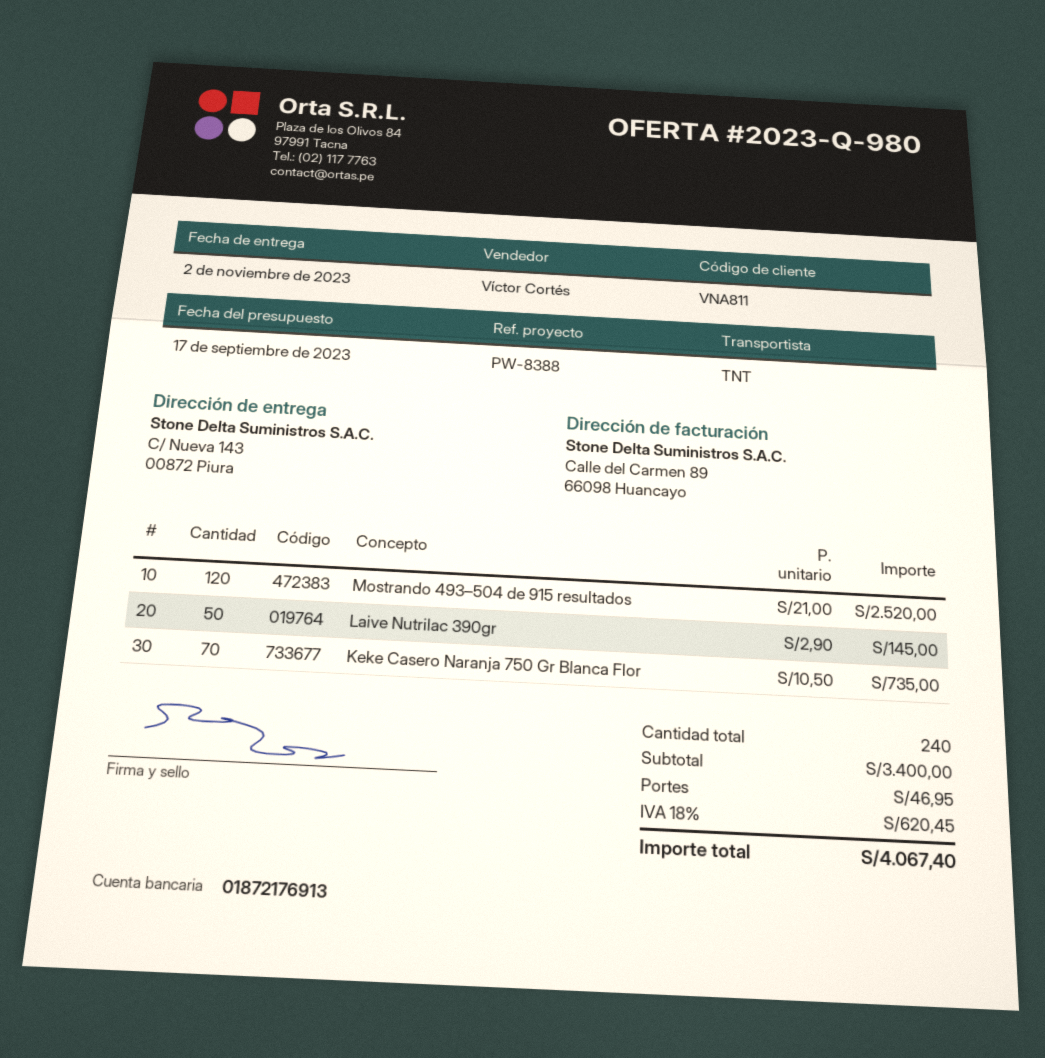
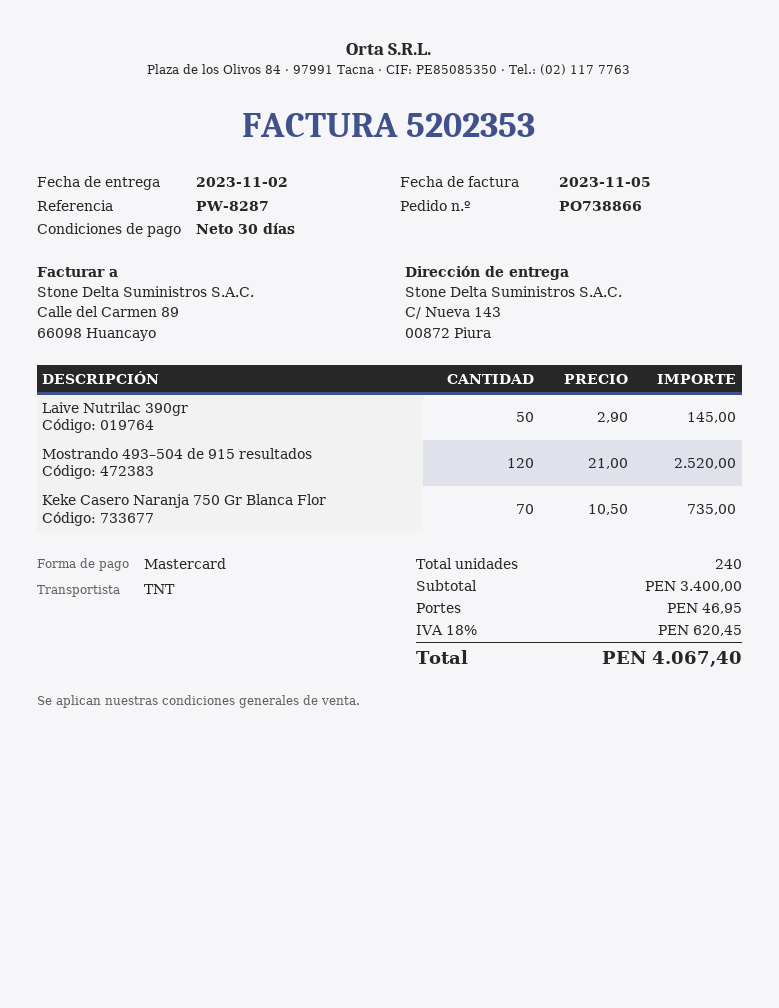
reference: PW-8388 -> PW-8287

